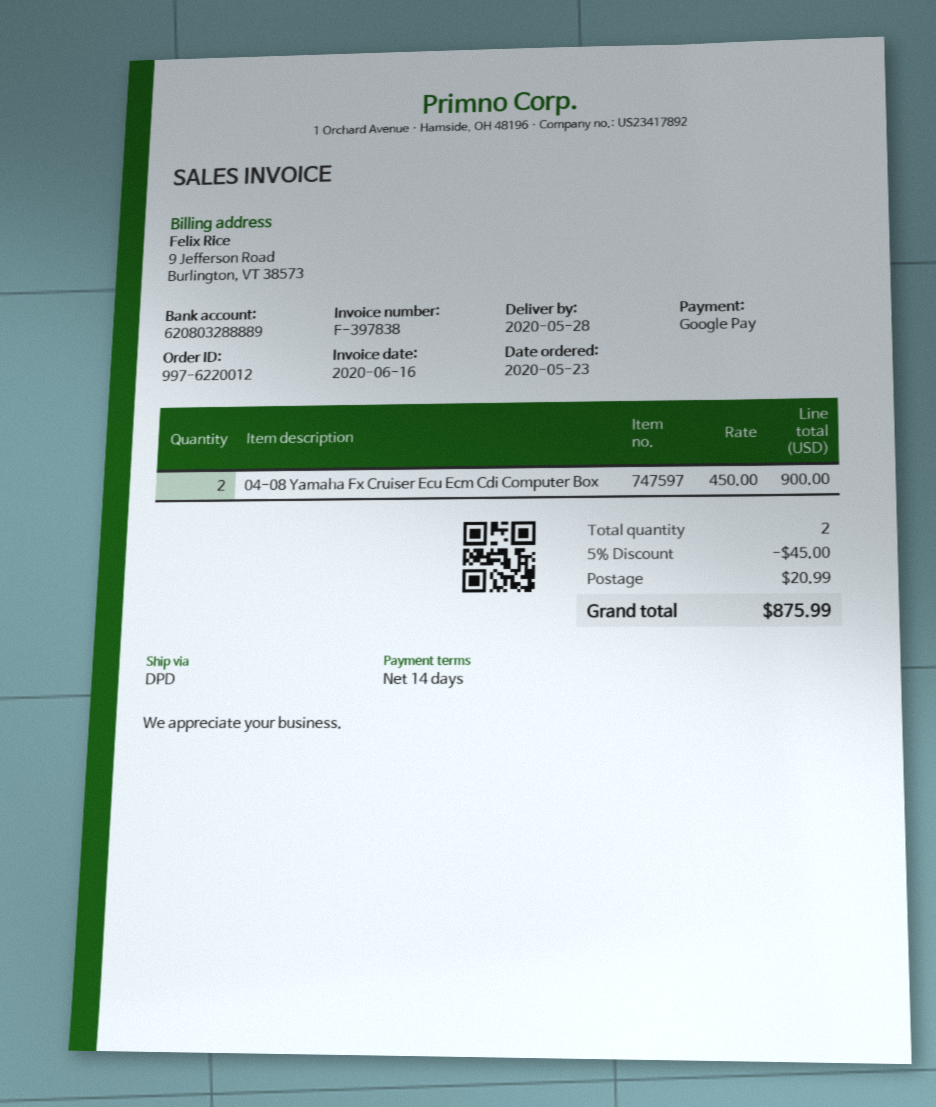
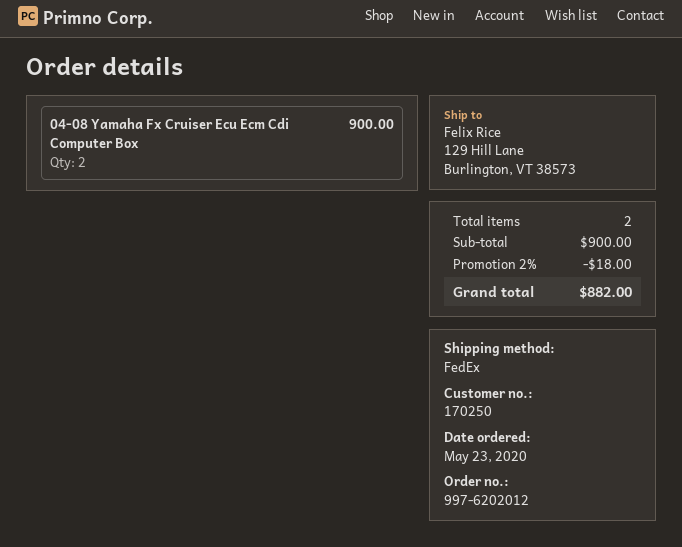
order number: 997-6220012 -> 997-6202012
shipping method: DPD -> FedEx
discount: 5% = 45.00 -> 2% = 18.00
shipping: 20.99 -> none
total: 875.99 -> 882.00

